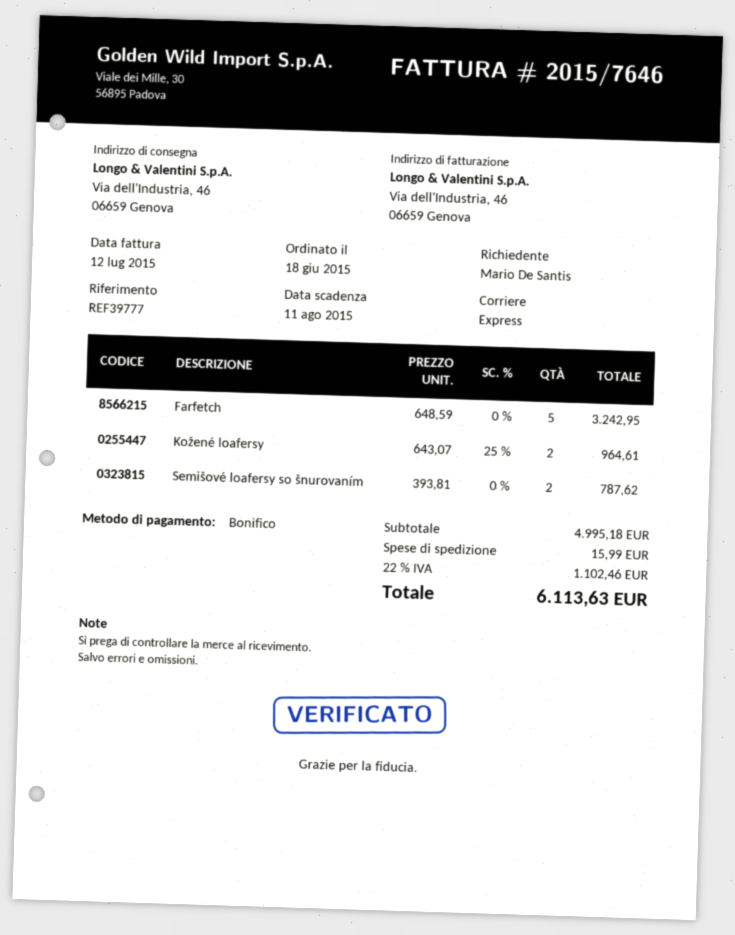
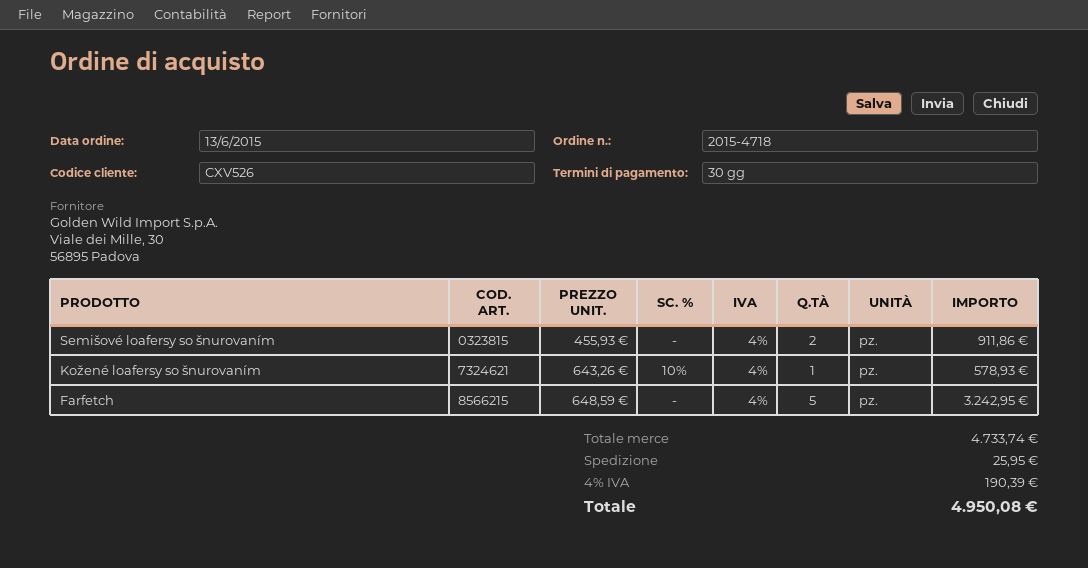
order date: 2015-06-18 -> 2015-06-13
Kožené loafersy: 2 x 643.07 - 25% = 964.61 -> none
Semišové loafersy so šnurovaním: 2 x 393.81 = 787.62 -> 2 x 455.93 = 911.86
Kožené loafersy so šnurovaním: none -> 1 x 643.26 - 10% = 578.93
subtotal: 4995.18 -> 4733.74
shipping: 15.99 -> 25.95
tax: 22% = 1102.46 -> 4% = 190.39
total: 6113.63 -> 4950.08

